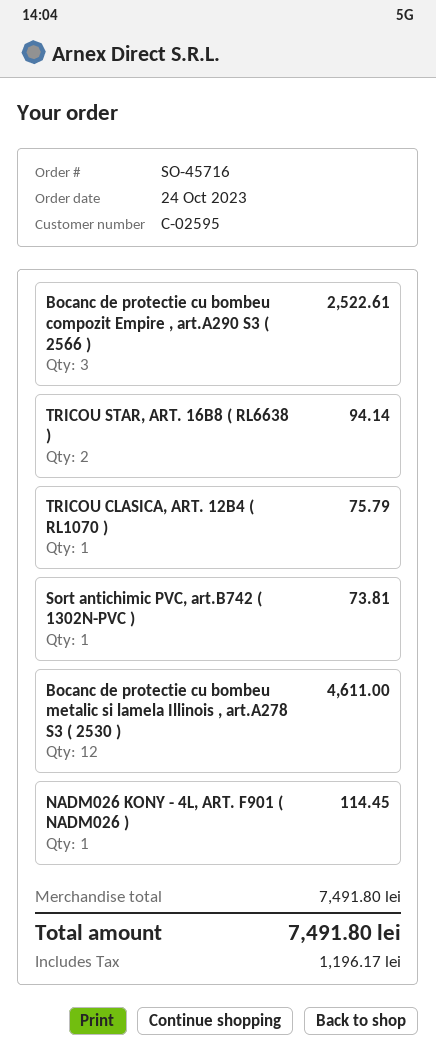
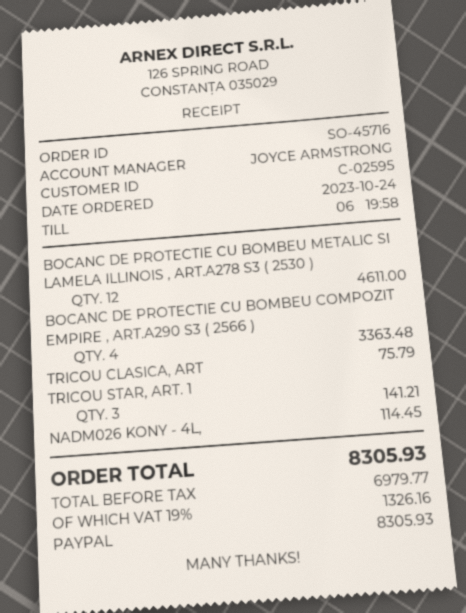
Bocanc de protectie cu bombeu compozit Empire , art.A290 S3 ( 2566 ): 3 for 2522.61 -> 4 for 3363.48
TRICOU STAR, ART. 16B8 ( RL6638 ): 2 for 94.14 -> 3 for 141.21
Sort antichimic PVC, art.B742 ( 1302N-PVC ): 1 for 73.81 -> none
tax: 1196.17 -> 1326.16
total: 7491.80 -> 8305.93

